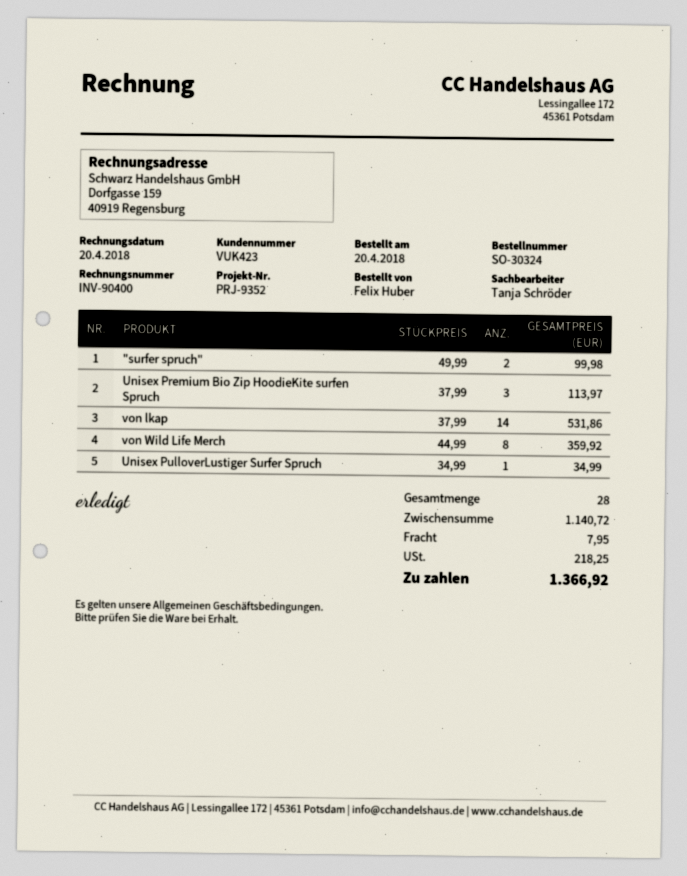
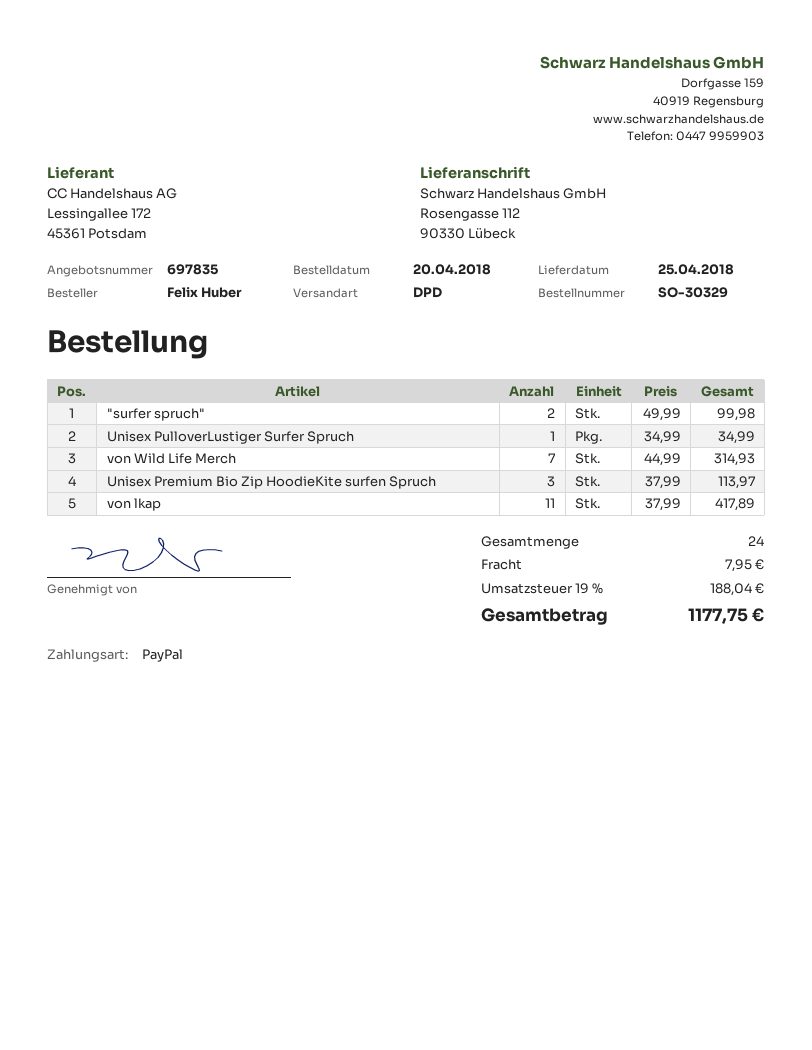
order number: SO-30324 -> SO-30329
von lkap: 14 x 37.99 = 531.86 -> 11 x 37.99 = 417.89
von Wild Life Merch: 8 x 44.99 = 359.92 -> 7 x 44.99 = 314.93
total quantity: 28 -> 24
tax: 218.25 -> 188.04
total: 1366.92 -> 1177.75

